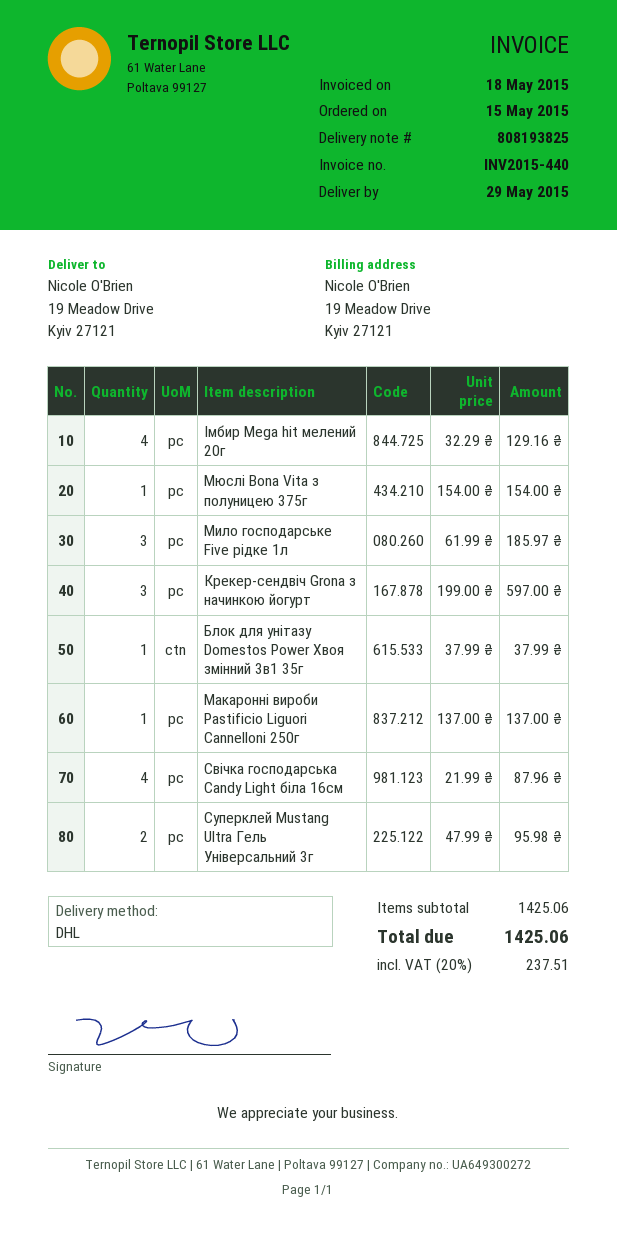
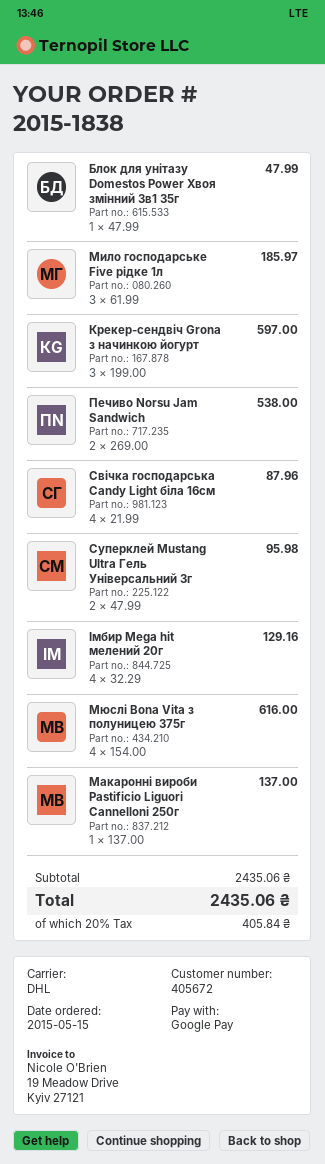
Мюслі Bona Vita з полуницею 375г: 1 x 154.00 = 154.00 -> 4 x 154.00 = 616.00
Блок для унітазу Domestos Power Хвоя змінний 3в1 35г: 1 x 37.99 = 37.99 -> 1 x 47.99 = 47.99
Печиво Norsu Jam Sаndwich: none -> 2 x 269.00 = 538.00
subtotal: 1425.06 -> 2435.06
tax: 20% = 237.51 -> 20% = 405.84
total: 1425.06 -> 2435.06

